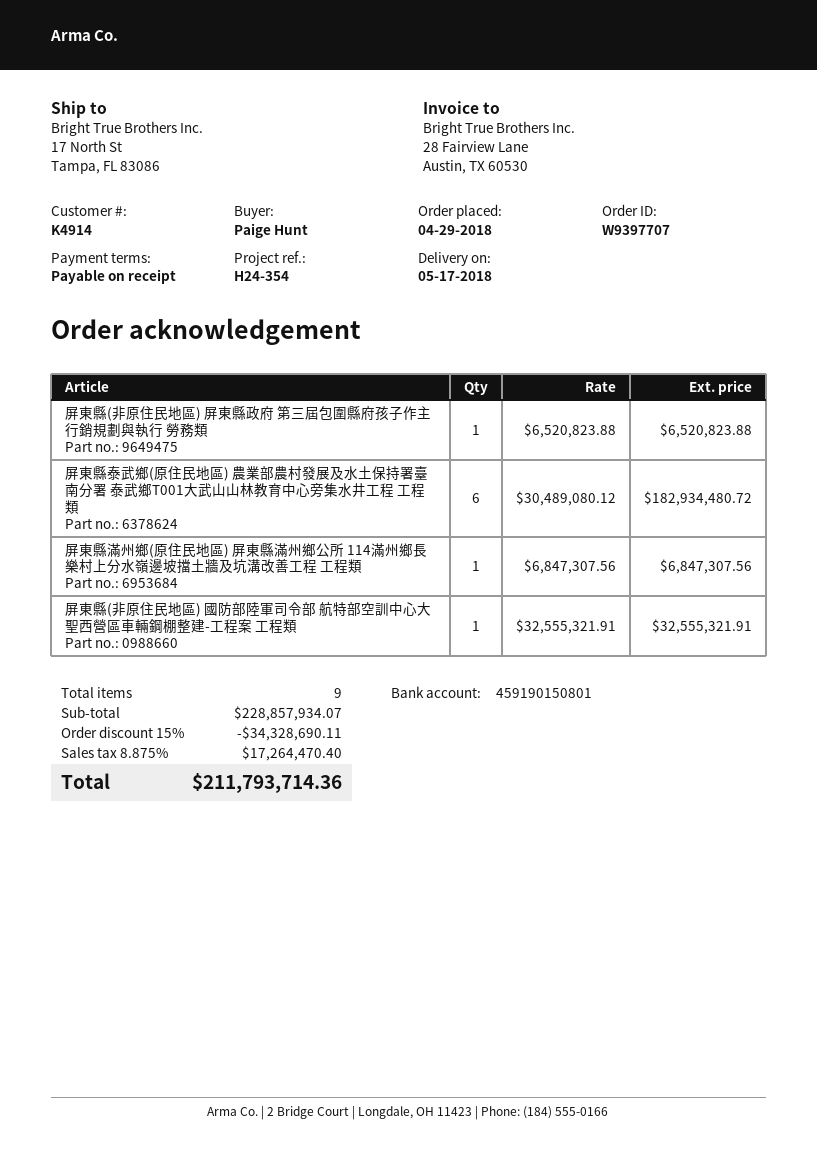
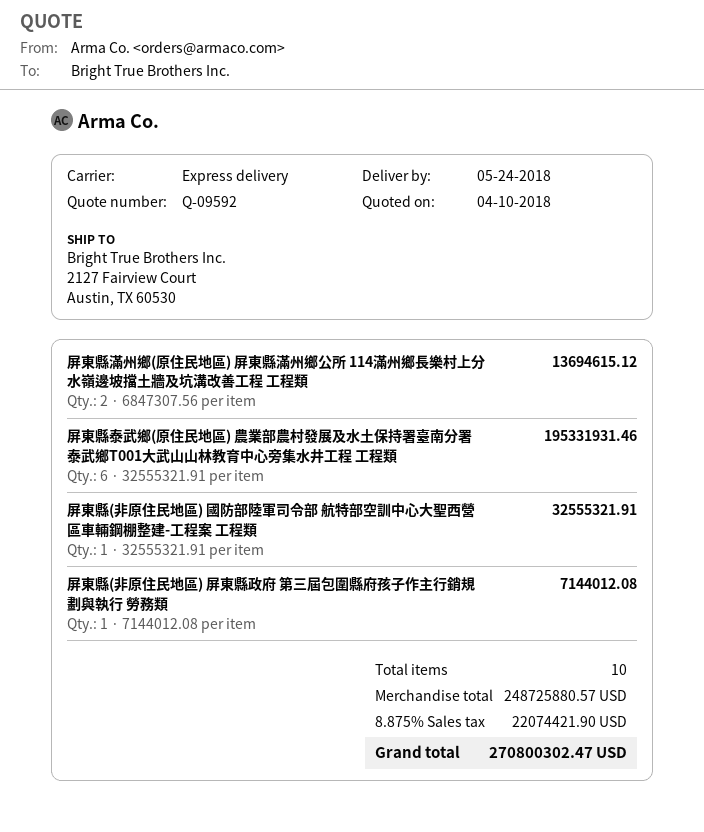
delivery date: 2018-05-17 -> 2018-05-24
ship to: 17 North St, Tampa, FL 83086 -> 2127 Fairview Court, Austin, TX 60530
屏東縣(非原住民地區) 屏東縣政府 第三屆包圍縣府孩子作主行銷規劃與執行 勞務類: 1 x 6520823.88 = 6520823.88 -> 1 x 7144012.08 = 7144012.08
屏東縣泰武鄉(原住民地區) 農業部農村發展及水土保持署臺南分署 泰武鄉T001大武山山林教育中心旁集水井工程 工程類: 6 x 30489080.12 = 182934480.72 -> 6 x 32555321.91 = 195331931.46
屏東縣滿州鄉(原住民地區) 屏東縣滿州鄉公所 114滿州鄉長樂村上分水嶺邊坡擋土牆及坑溝改善工程 工程類: 1 x 6847307.56 = 6847307.56 -> 2 x 6847307.56 = 13694615.12
total quantity: 9 -> 10
subtotal: 228857934.07 -> 248725880.57
discount: 15% = 34328690.11 -> none
tax: 8.875% = 17264470.40 -> 8.875% = 22074421.90
total: 211793714.36 -> 270800302.47

